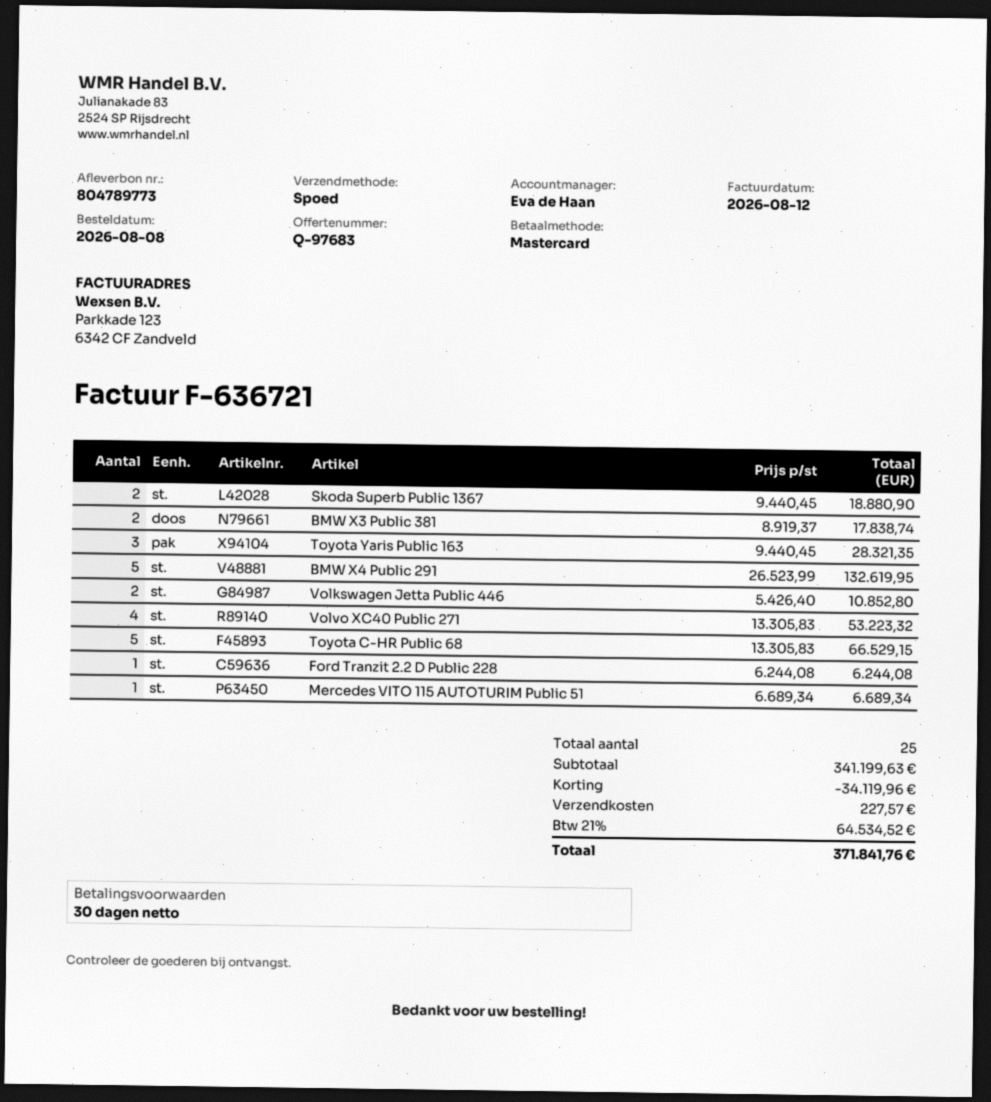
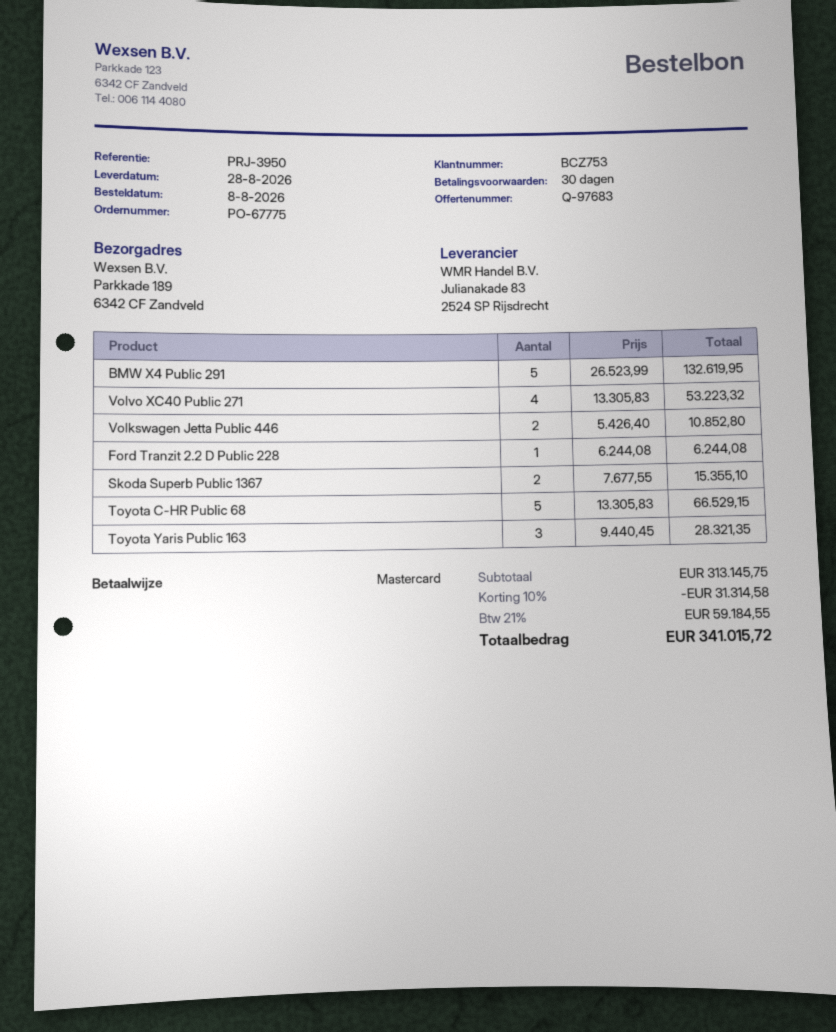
Skoda Superb Public 1367: 2 x 9440.45 = 18880.90 -> 2 x 7677.55 = 15355.10
BMW X3 Public 381: 2 x 8919.37 = 17838.74 -> none
Mercedes VITO 115 AUTOTURIM Public 51: 1 x 6689.34 = 6689.34 -> none
subtotal: 341199.63 -> 313145.75
discount: 34119.96 -> 31314.58
shipping: 227.57 -> none
tax: 21% = 64534.52 -> 21% = 59184.55
total: 371841.76 -> 341015.72

